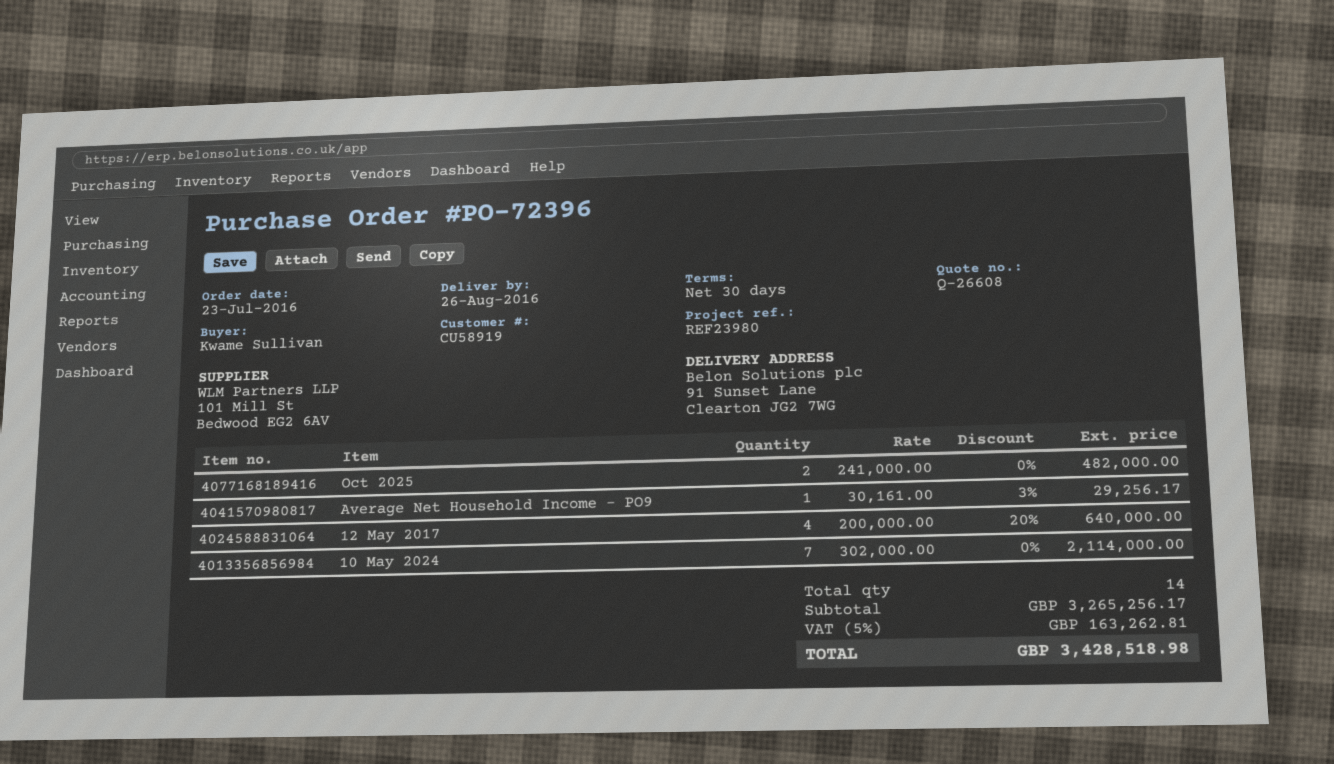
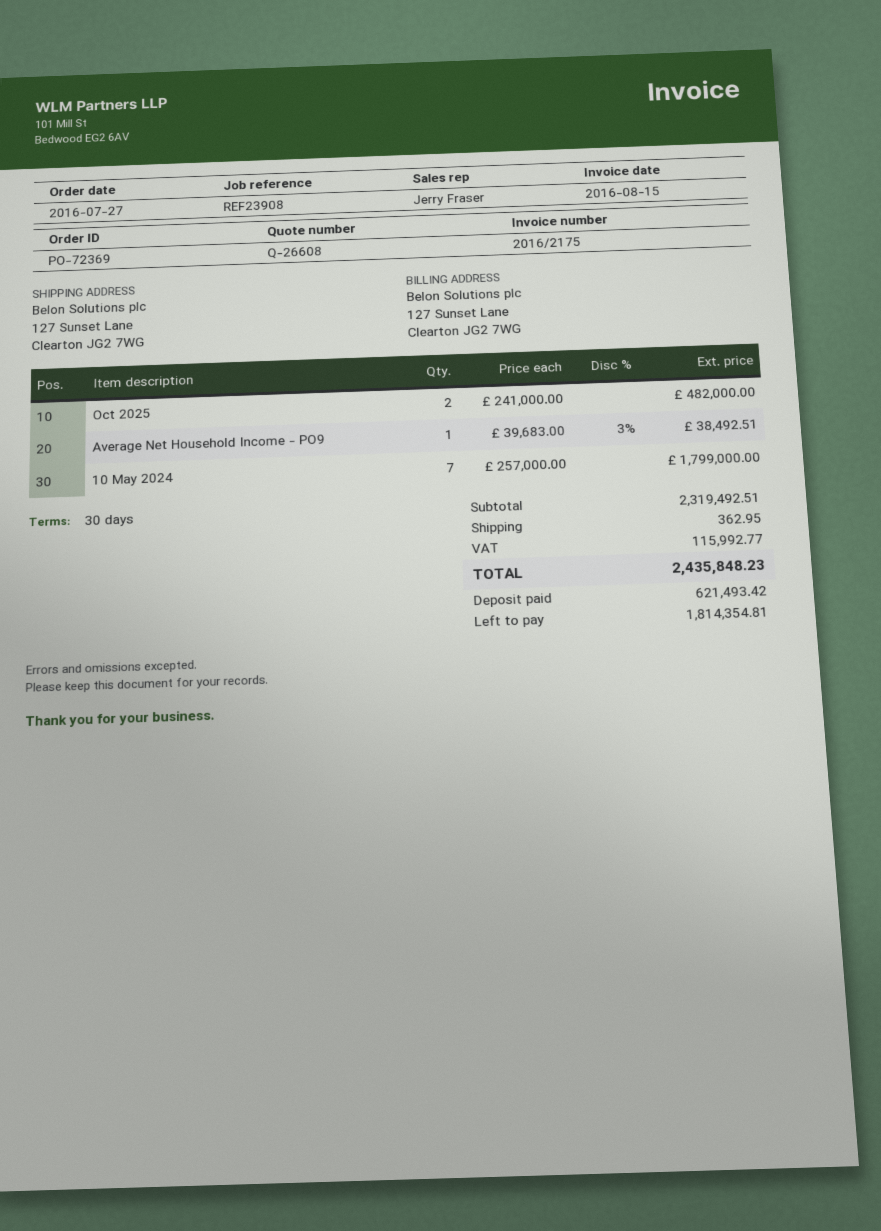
order number: PO-72396 -> PO-72369
order date: 2016-07-23 -> 2016-07-27
reference: REF23980 -> REF23908
ship to: 91 Sunset Lane, Clearton JG2 7WG -> 127 Sunset Lane, Clearton JG2 7WG
Average Net Household Income - PO9: 1 x 30161.00 - 3% = 29256.17 -> 1 x 39683.00 - 3% = 38492.51
12 May 2017: 4 x 200000.00 - 20% = 640000.00 -> none
10 May 2024: 7 x 302000.00 = 2114000.00 -> 7 x 257000.00 = 1799000.00
subtotal: 3265256.17 -> 2319492.51
shipping: none -> 362.95
tax: 163262.81 -> 115992.77
total: 3428518.98 -> 2435848.23

